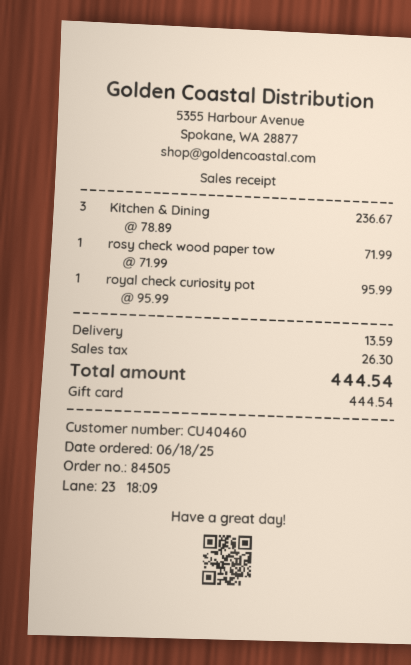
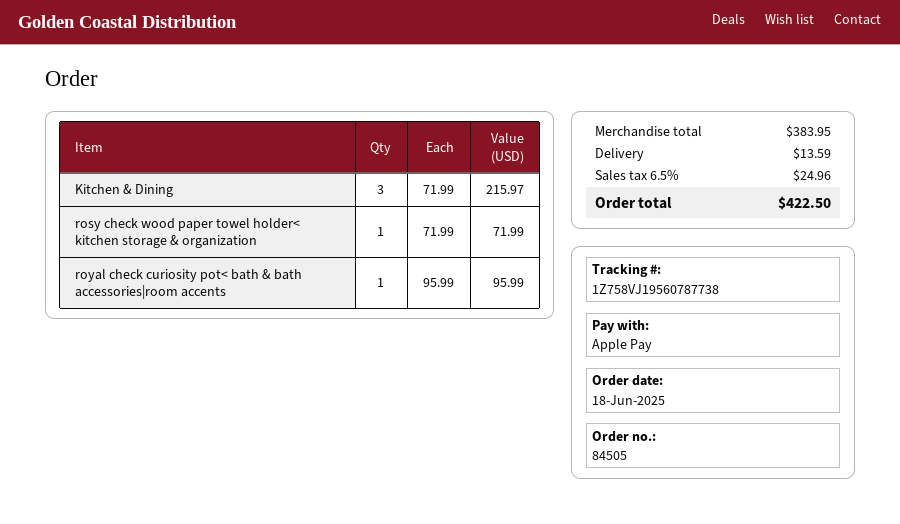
payment method: gift card -> Apple Pay
Kitchen & Dining: 3 x 78.89 = 236.67 -> 3 x 71.99 = 215.97
tax: 26.30 -> 24.96
total: 444.54 -> 422.50

